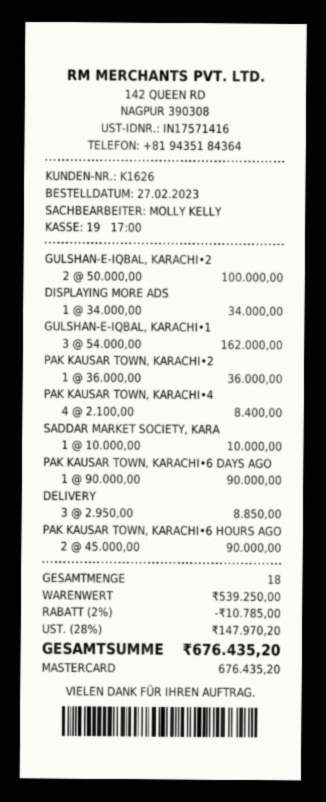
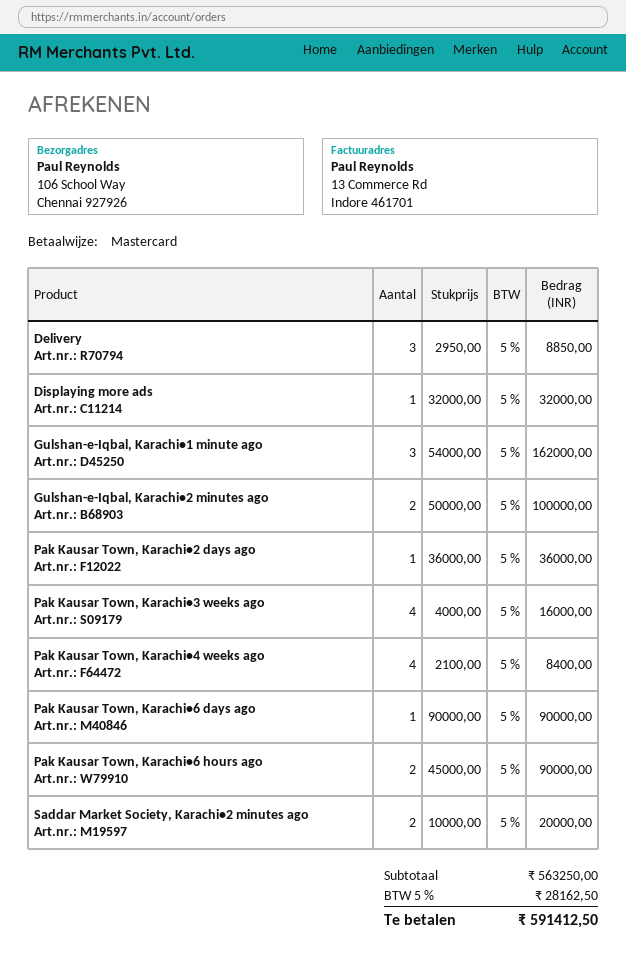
DISPLAYING MORE ADS: 1 x 34000.00 = 34000.00 -> 1 x 32000.00 = 32000.00
SADDAR MARKET SOCIETY, KARA: 1 x 10000.00 = 10000.00 -> 2 x 10000.00 = 20000.00
Pak Kausar Town, Karachi•3 weeks ago: none -> 4 x 4000.00 = 16000.00
subtotal: 539250.00 -> 563250.00
discount: 2% = 10785.00 -> none
tax: 28% = 147970.20 -> 5% = 28162.50
total: 676435.20 -> 591412.50

